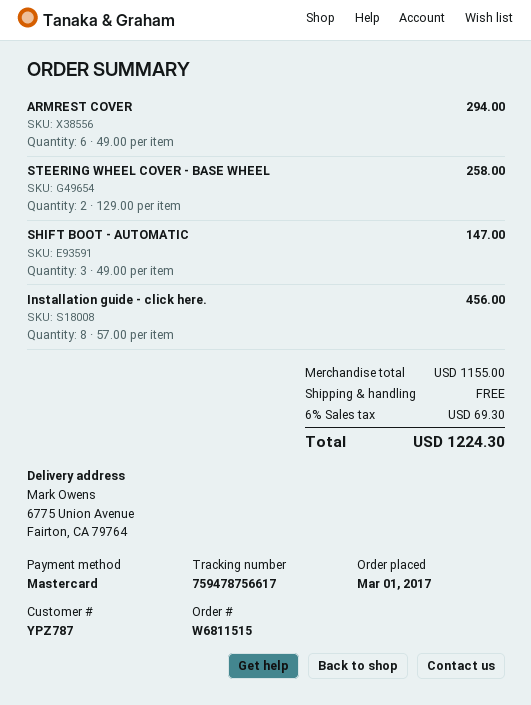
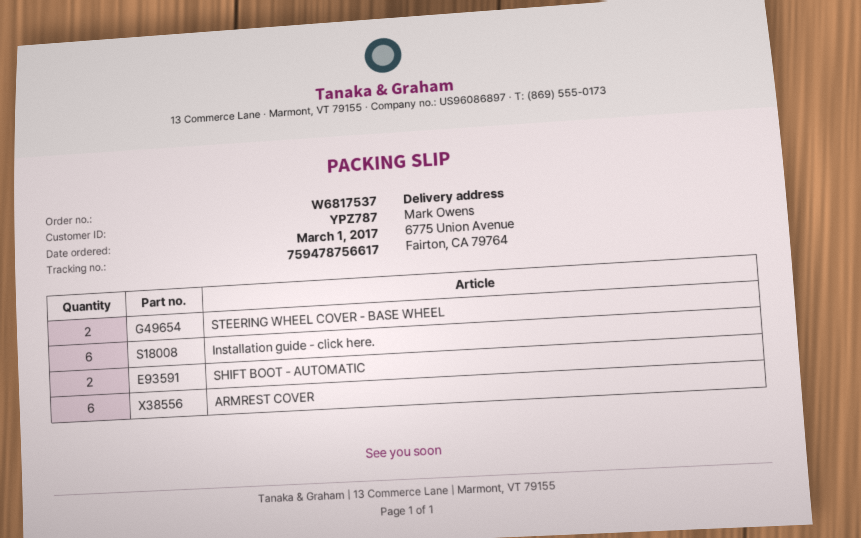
order number: W6811515 -> W6817537
SHIFT BOOT - AUTOMATIC: 3 -> 2
Installation guide - click here.: 8 -> 6

